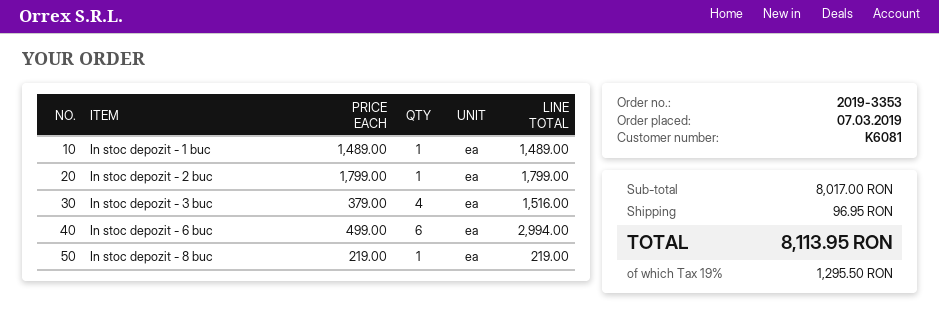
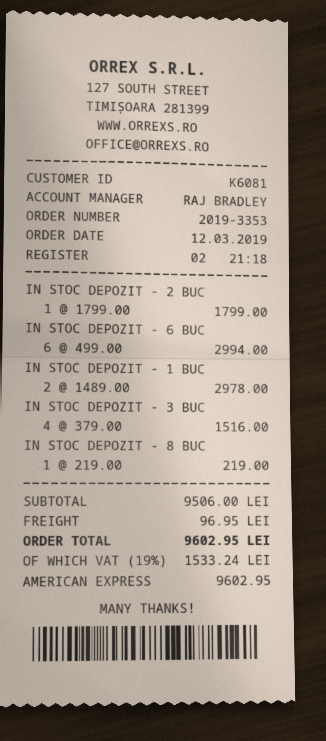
order date: 2019-03-07 -> 2019-03-12
In stoc depozit - 1 buc: 1 x 1489.00 = 1489.00 -> 2 x 1489.00 = 2978.00
subtotal: 8017.00 -> 9506.00
tax: 19% = 1295.50 -> 19% = 1533.24
total: 8113.95 -> 9602.95

